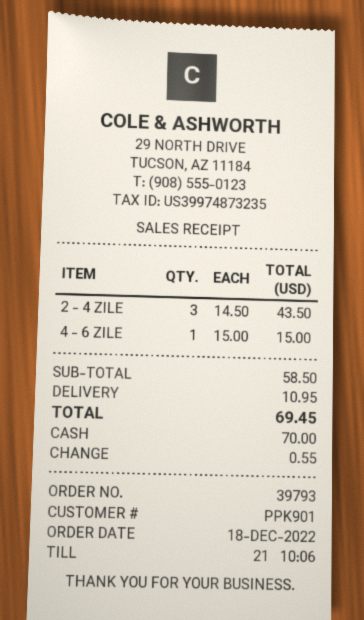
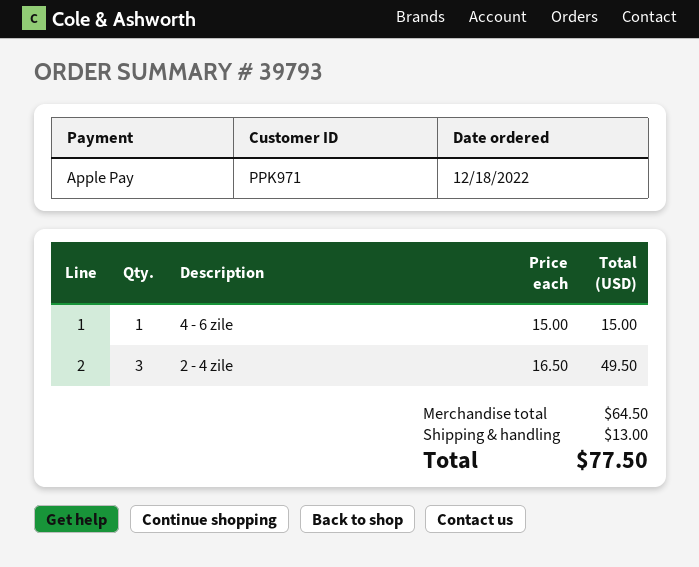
customer number: PPK901 -> PPK971
payment method: cash -> Apple Pay
2 - 4 ZILE: 3 x 14.50 = 43.50 -> 3 x 16.50 = 49.50
subtotal: 58.50 -> 64.50
shipping: 10.95 -> 13.00
total: 69.45 -> 77.50

